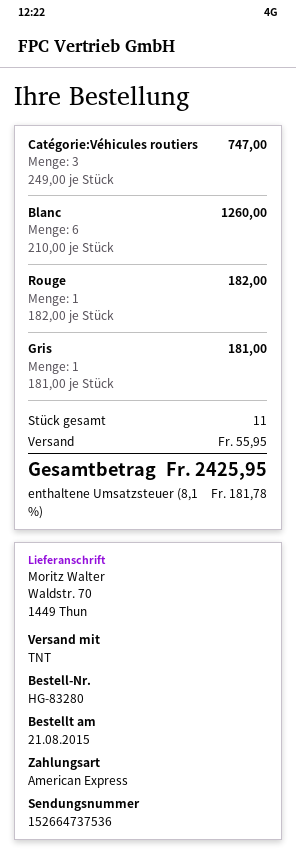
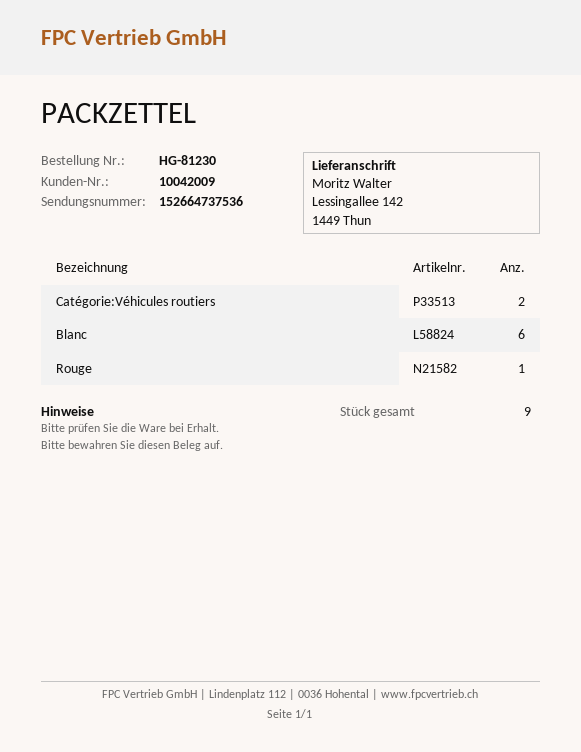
order number: HG-83280 -> HG-81230
ship to: Waldstr. 70, 1449 Thun -> Lessingallee 142, 1449 Thun
Catégorie:Véhicules routiers: 3 -> 2
Gris: 1 -> none
total quantity: 11 -> 9

